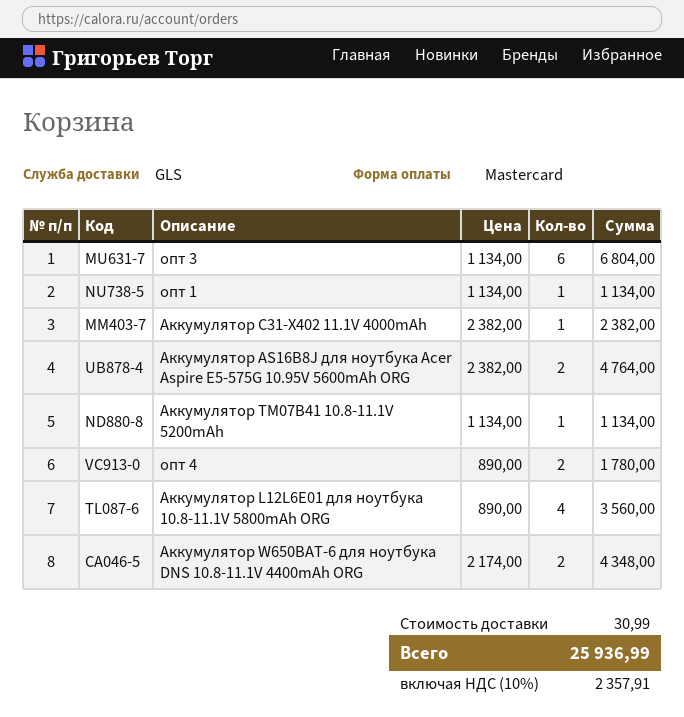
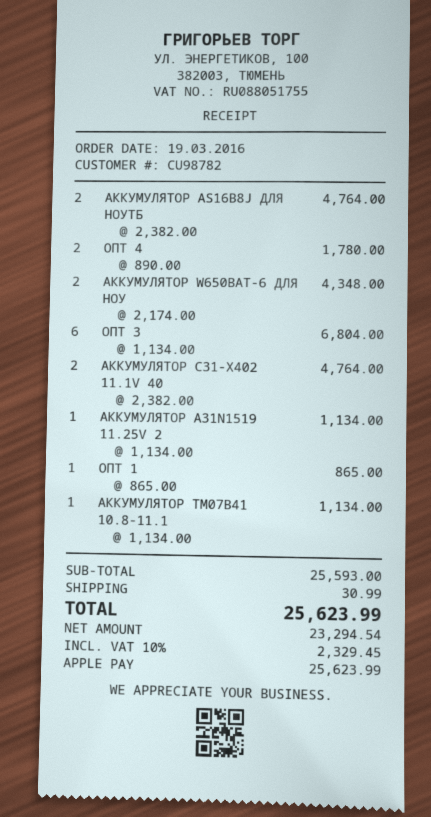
payment method: Mastercard -> Apple Pay
опт 1: 1 x 1134.00 = 1134.00 -> 1 x 865.00 = 865.00
Аккумулятор C31-X402 11.1V 4000mAh: 1 x 2382.00 = 2382.00 -> 2 x 2382.00 = 4764.00
Аккумулятор L12L6E01 для ноутбука 10.8-11.1V 5800mAh ORG: 4 x 890.00 = 3560.00 -> none
АККУМУЛЯТОР A31N1519 11.25V 2: none -> 1 x 1134.00 = 1134.00
tax: 10% = 2357.91 -> 10% = 2329.45
total: 25936.99 -> 25623.99

